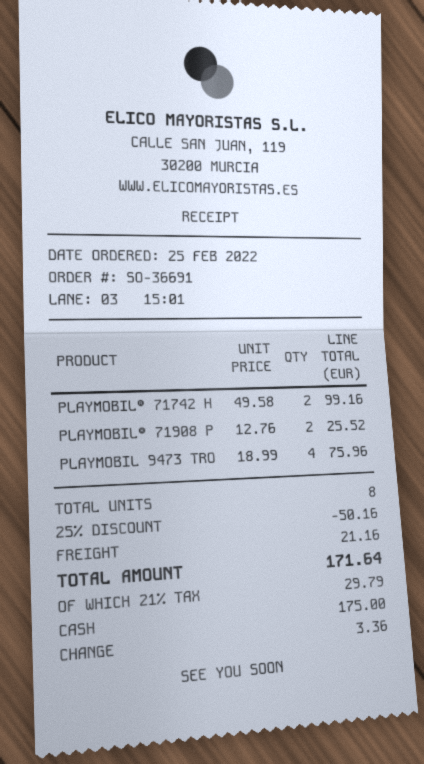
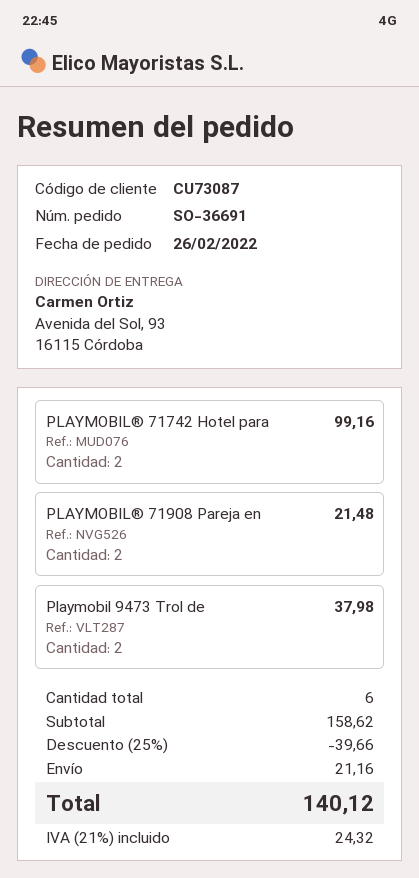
order date: 2022-02-25 -> 2022-02-26
PLAYMOBIL® 71908 P: 2 for 25.52 -> 2 for 21.48
PLAYMOBIL 9473 TRO: 4 for 75.96 -> 2 for 37.98
total quantity: 8 -> 6
discount: 25% = 50.16 -> 25% = 39.66
tax: 21% = 29.79 -> 21% = 24.32
total: 171.64 -> 140.12

